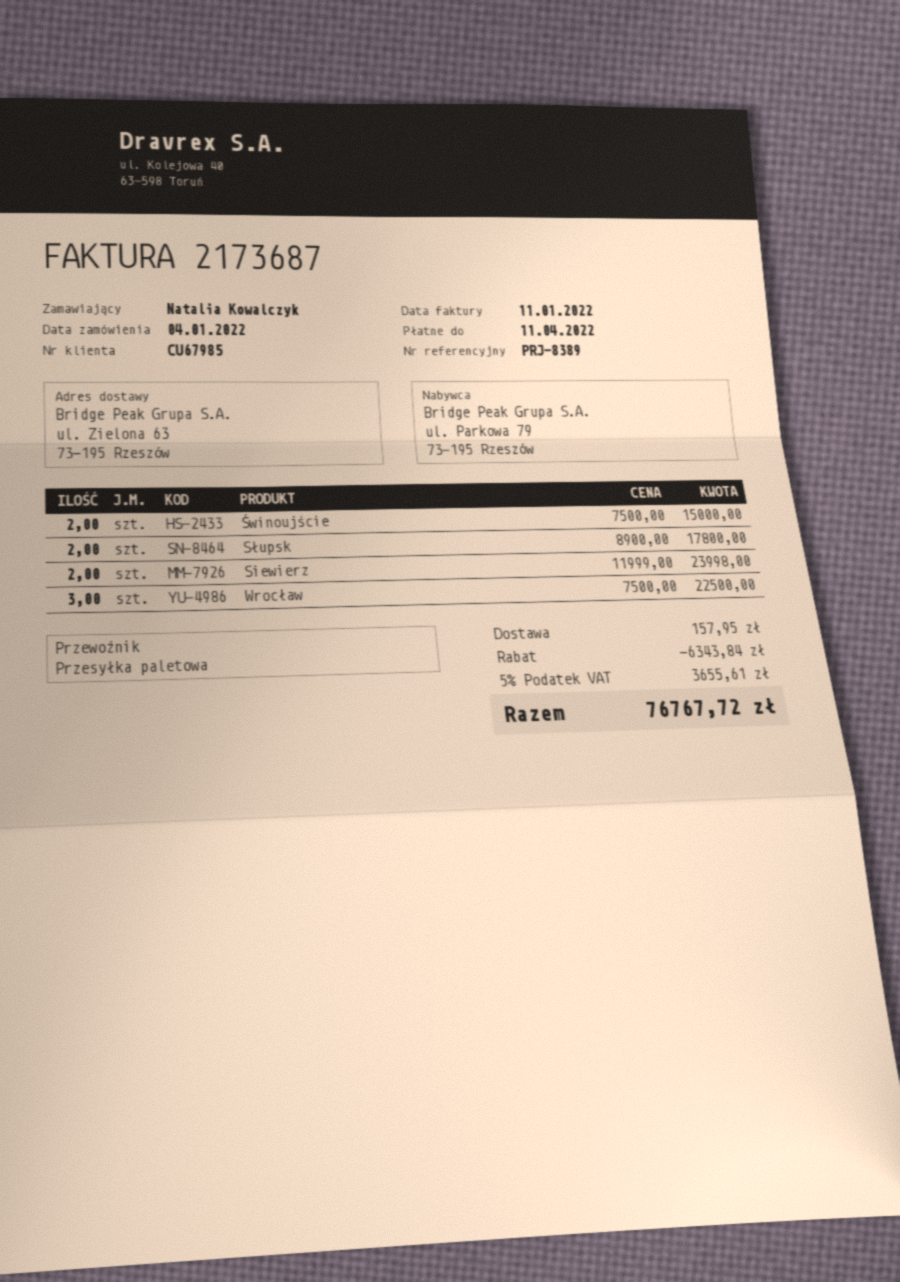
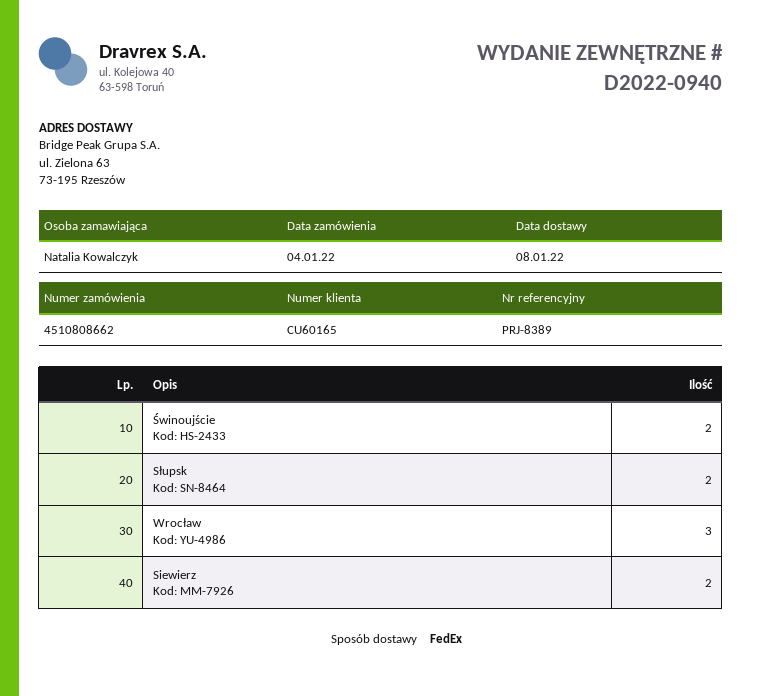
customer number: CU67985 -> CU60165
shipping method: pallet freight -> FedEx

